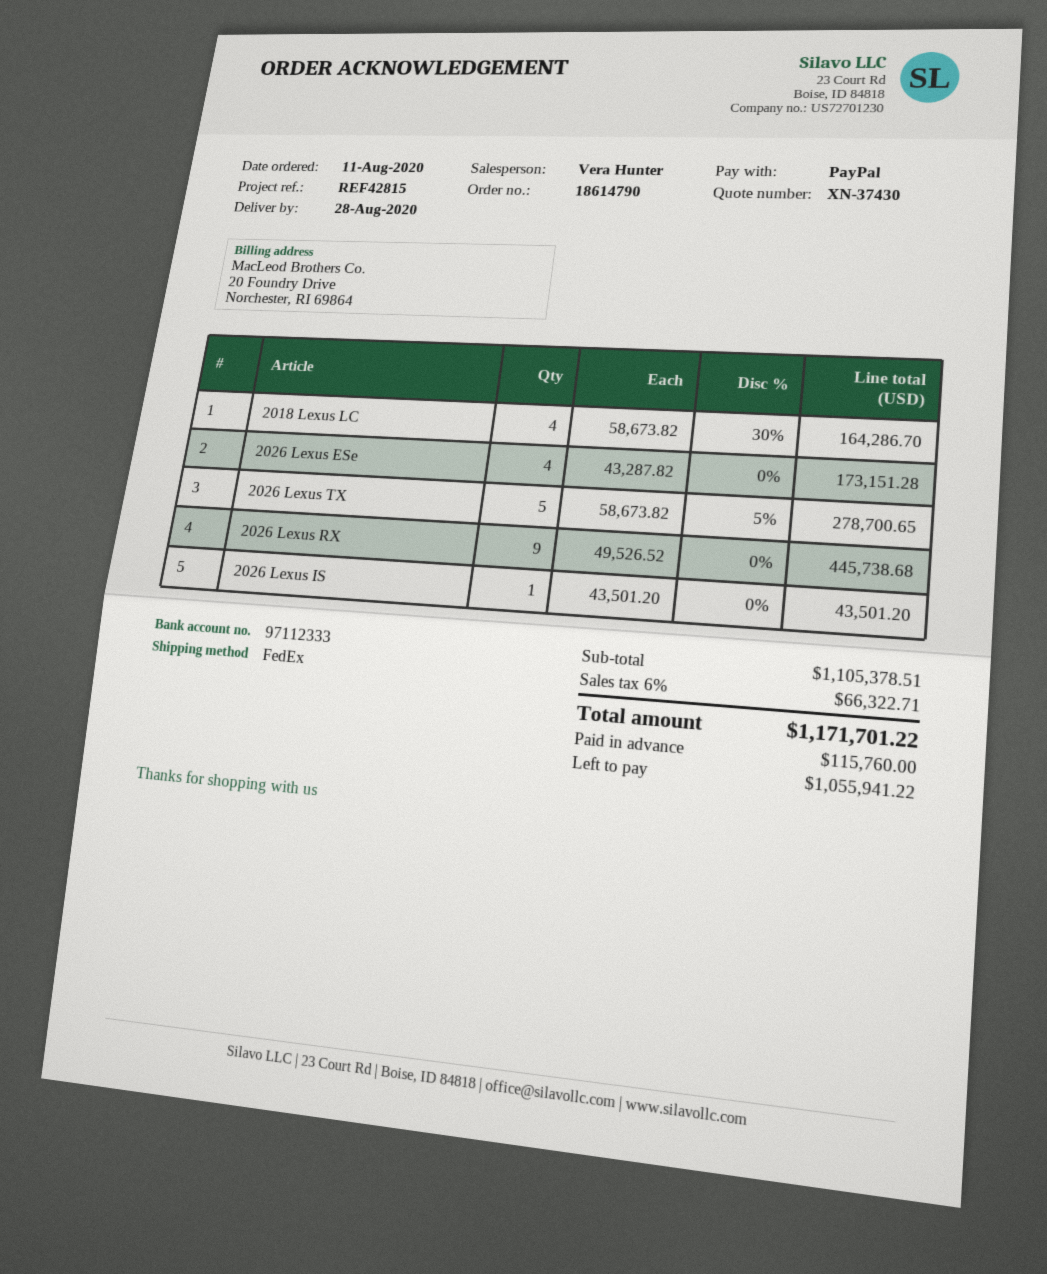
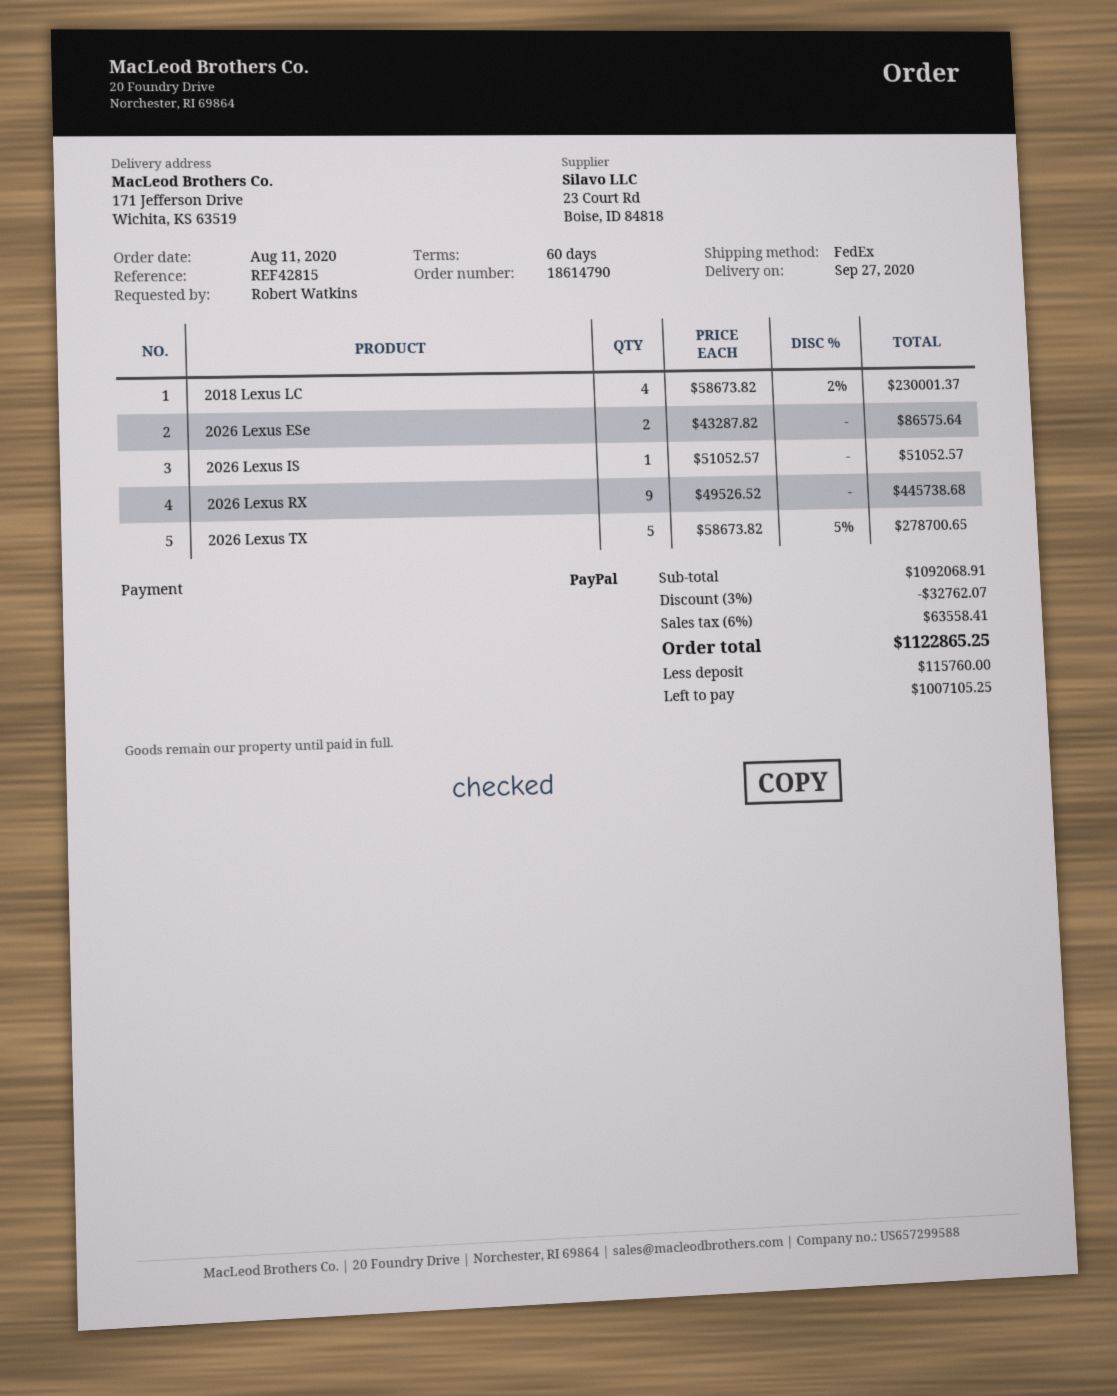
delivery date: 2020-08-28 -> 2020-09-27
2018 Lexus LC: 4 x 58673.82 - 30% = 164286.70 -> 4 x 58673.82 - 2% = 230001.37
2026 Lexus ESe: 4 x 43287.82 = 173151.28 -> 2 x 43287.82 = 86575.64
2026 Lexus IS: 1 x 43501.20 = 43501.20 -> 1 x 51052.57 = 51052.57
subtotal: 1105378.51 -> 1092068.91
discount: none -> 3% = 32762.07
tax: 6% = 66322.71 -> 6% = 63558.41
total: 1171701.22 -> 1122865.25
balance: 1055941.22 -> 1007105.25

